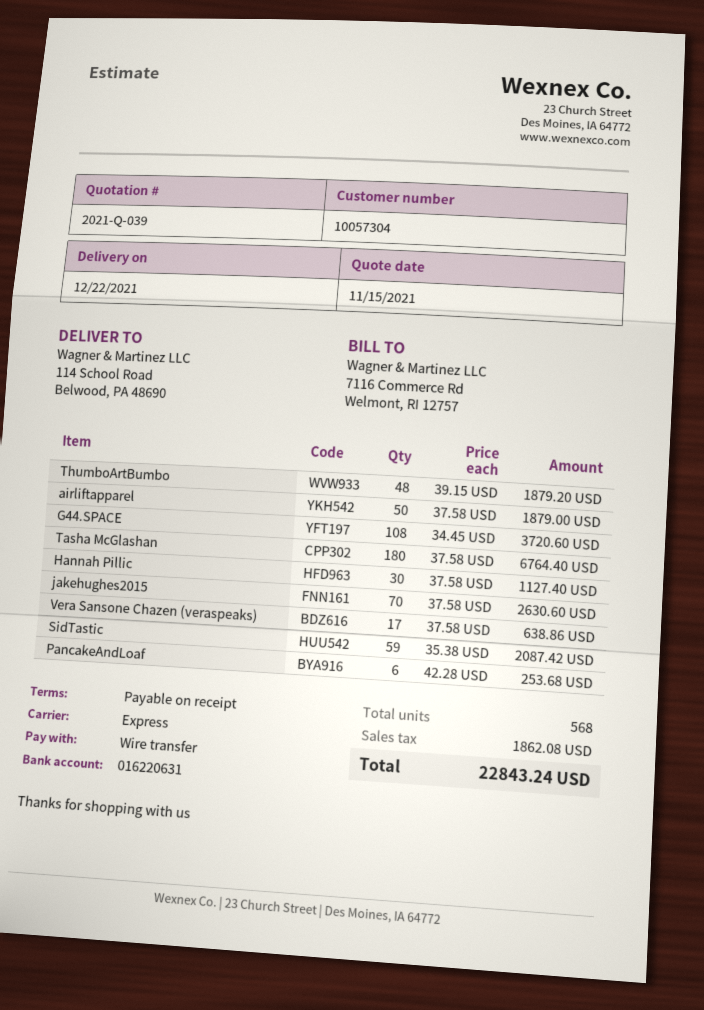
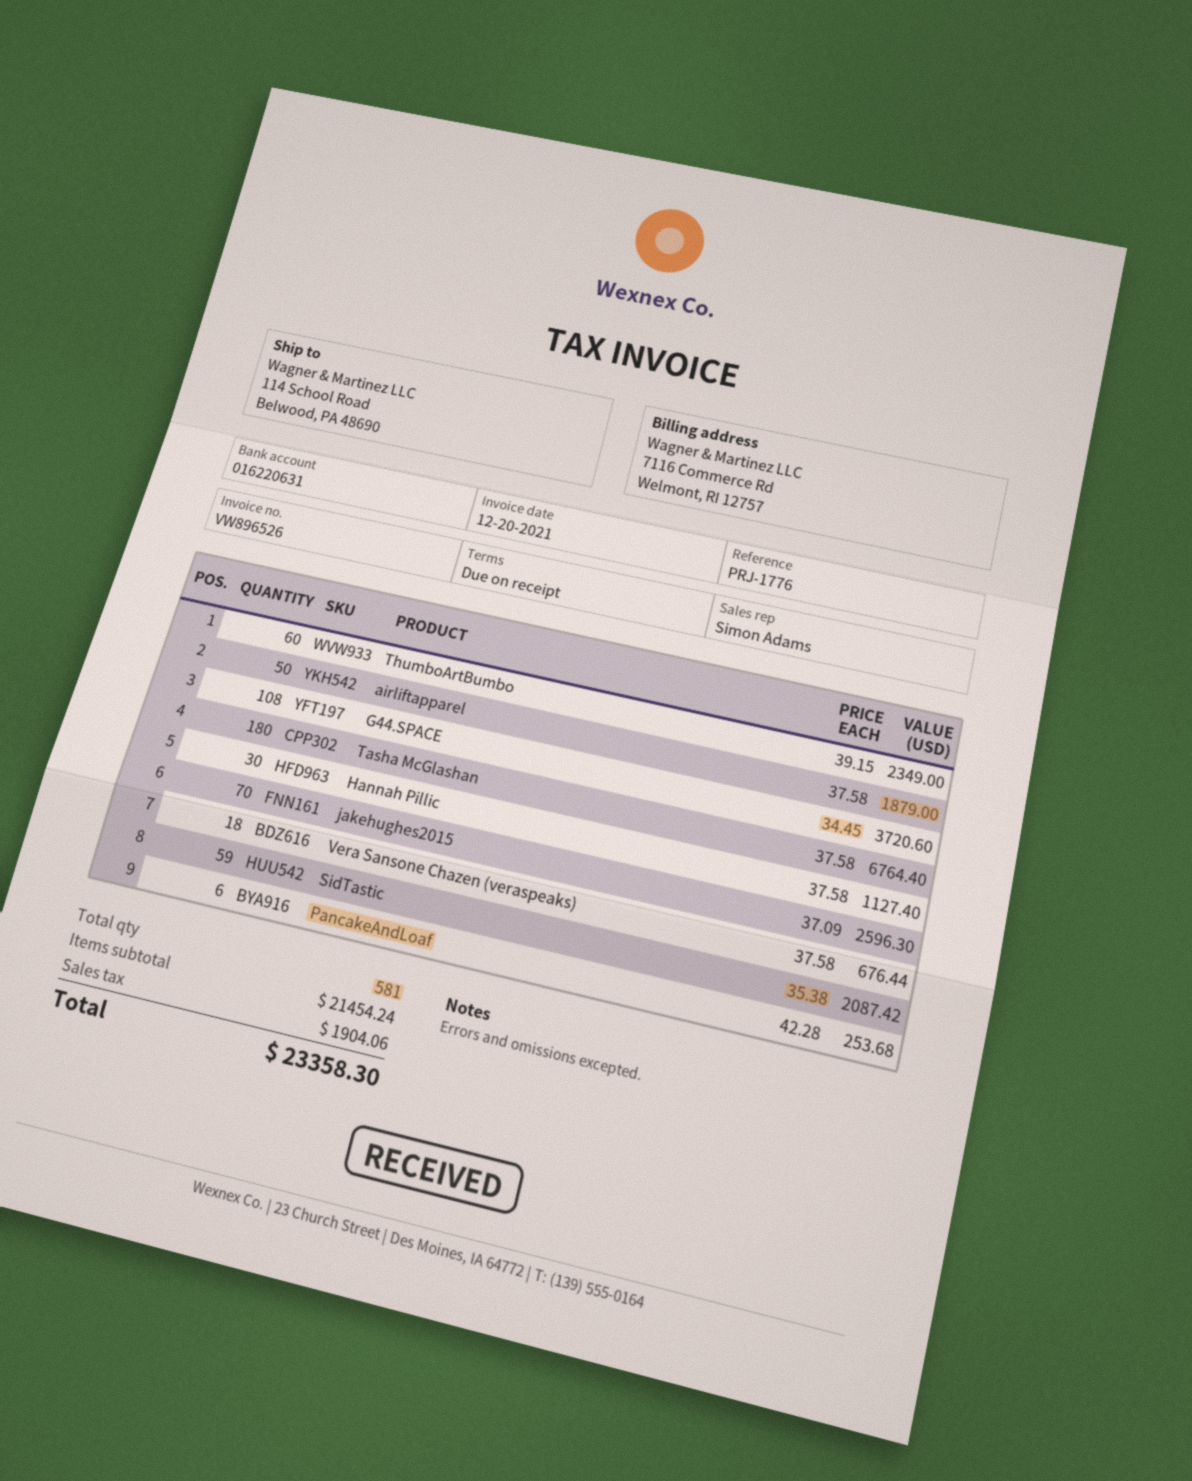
ThumboArtBumbo: 48 x 39.15 = 1879.20 -> 60 x 39.15 = 2349.00
jakehughes2015: 70 x 37.58 = 2630.60 -> 70 x 37.09 = 2596.30
Vera Sansone Chazen (veraspeaks): 17 x 37.58 = 638.86 -> 18 x 37.58 = 676.44
total quantity: 568 -> 581
tax: 1862.08 -> 1904.06
total: 22843.24 -> 23358.30

